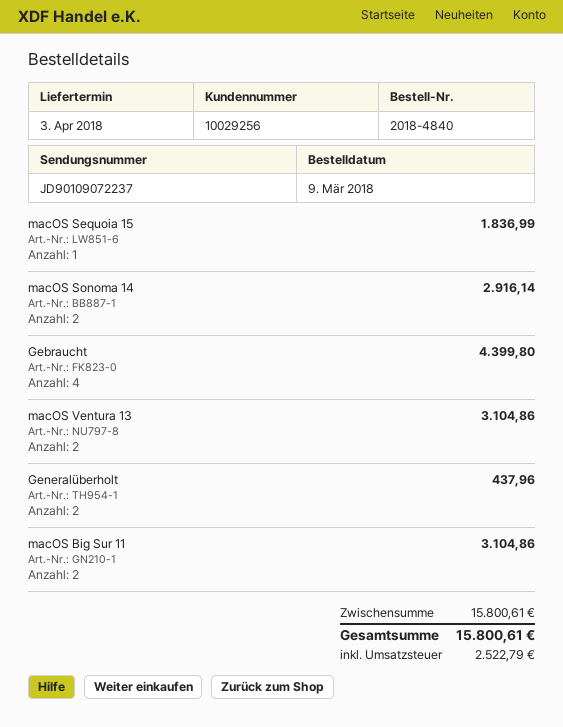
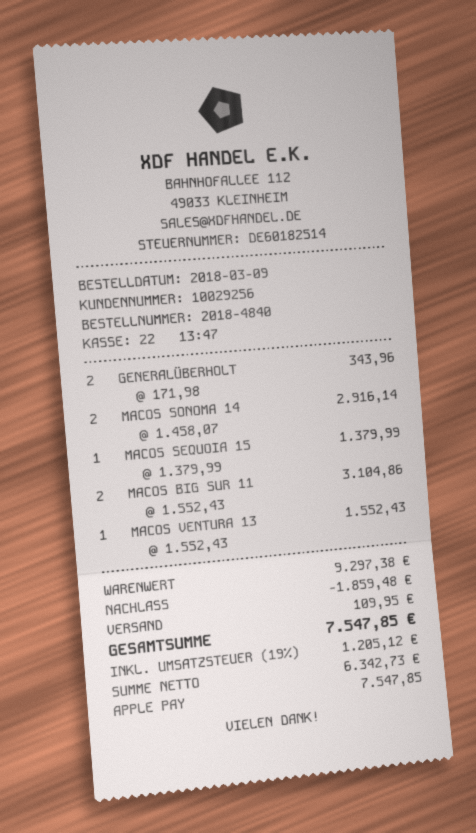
macOS Sequoia 15: 1 for 1836.99 -> 1 for 1379.99
Gebraucht: 4 for 4399.80 -> none
macOS Ventura 13: 2 for 3104.86 -> 1 for 1552.43
Generalüberholt: 2 for 437.96 -> 2 for 343.96
subtotal: 15800.61 -> 9297.38
discount: none -> 1859.48
shipping: none -> 109.95
tax: 2522.79 -> 1205.12
total: 15800.61 -> 7547.85

